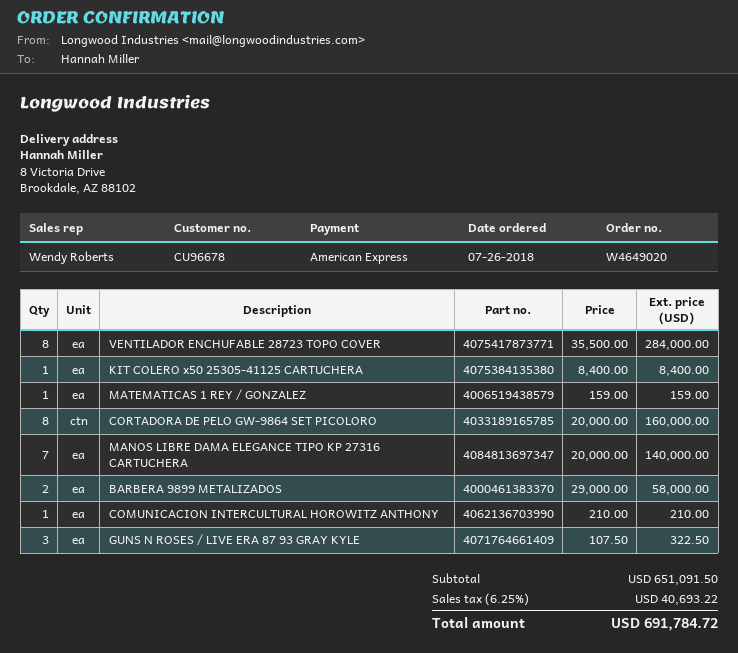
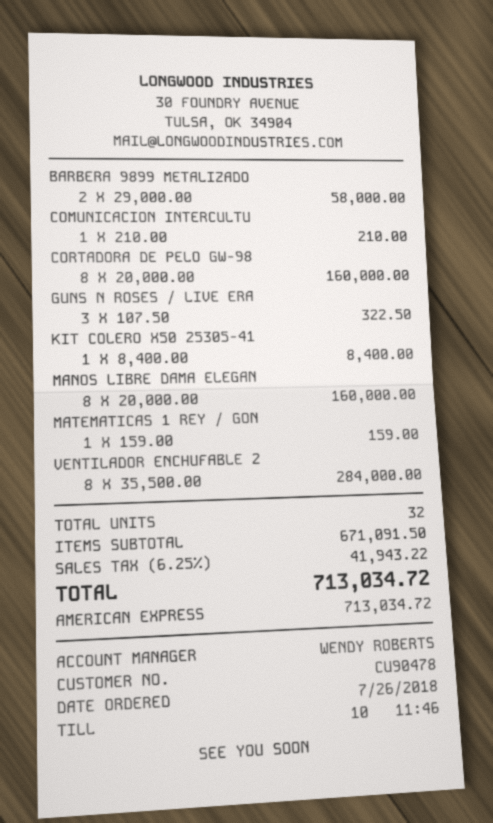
customer number: CU96678 -> CU90478
MANOS LIBRE DAMA ELEGANCE TIPO KP 27316 CARTUCHERA: 7 x 20000.00 = 140000.00 -> 8 x 20000.00 = 160000.00
subtotal: 651091.50 -> 671091.50
tax: 6.25% = 40693.22 -> 6.25% = 41943.22
total: 691784.72 -> 713034.72

